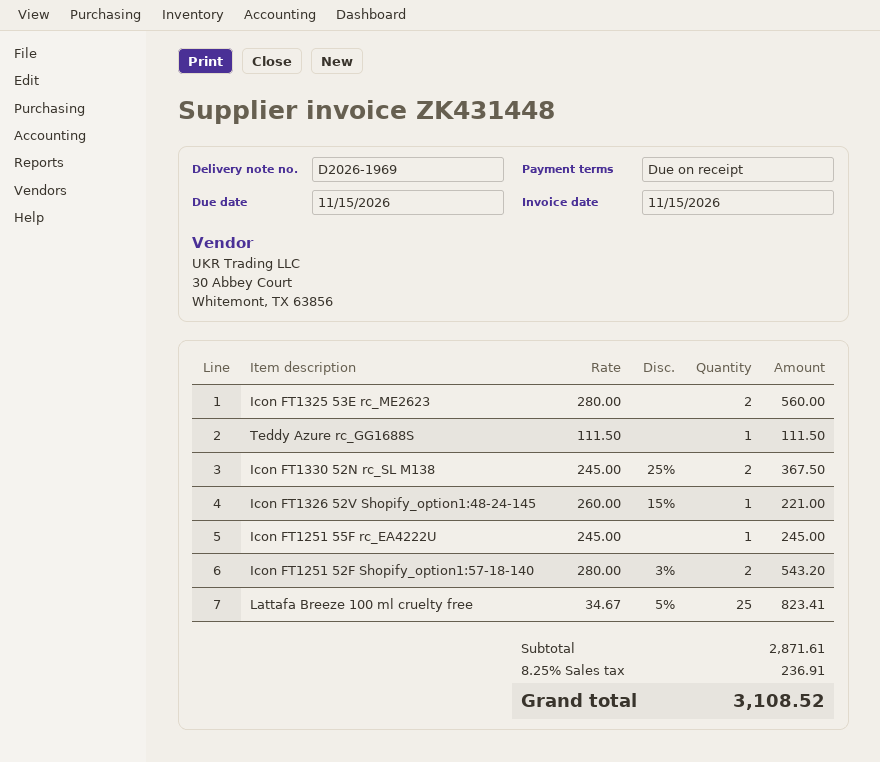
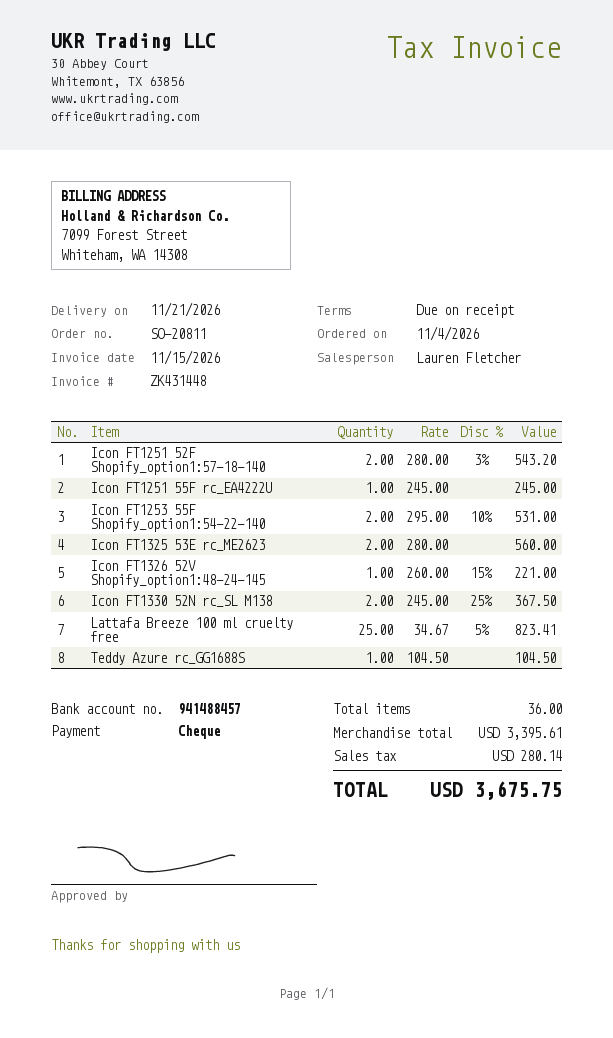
Teddy Azure rc_GG1688S: 1 x 111.50 = 111.50 -> 1 x 104.50 = 104.50
Icon FT1253 55F Shopify_option1:54-22-140: none -> 2 x 295.00 - 10% = 531.00
subtotal: 2871.61 -> 3395.61
tax: 236.91 -> 280.14
total: 3108.52 -> 3675.75

